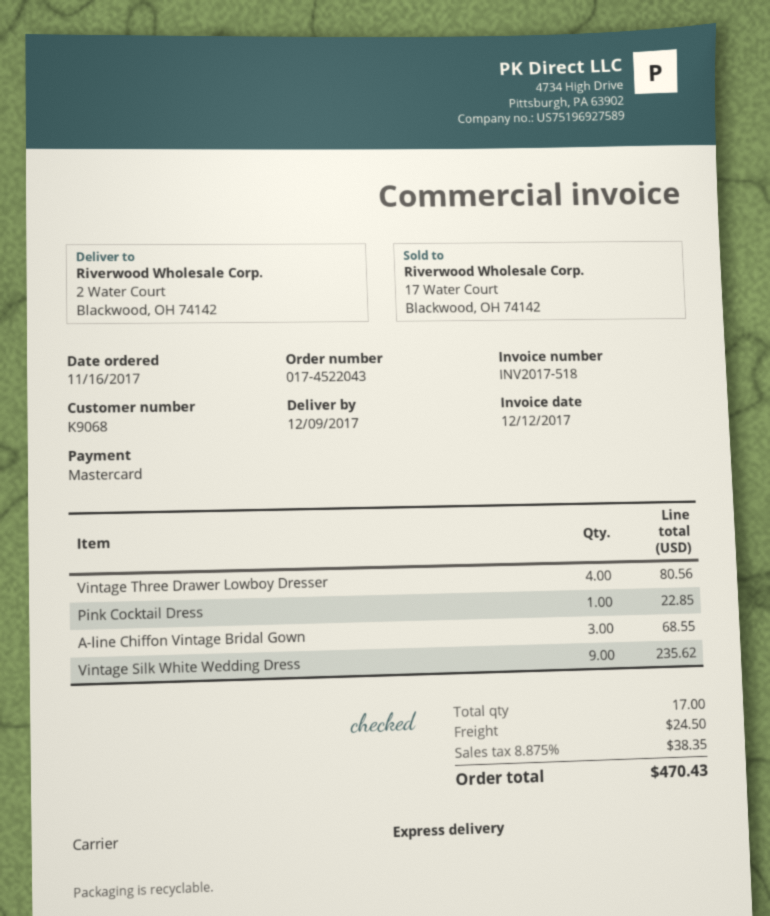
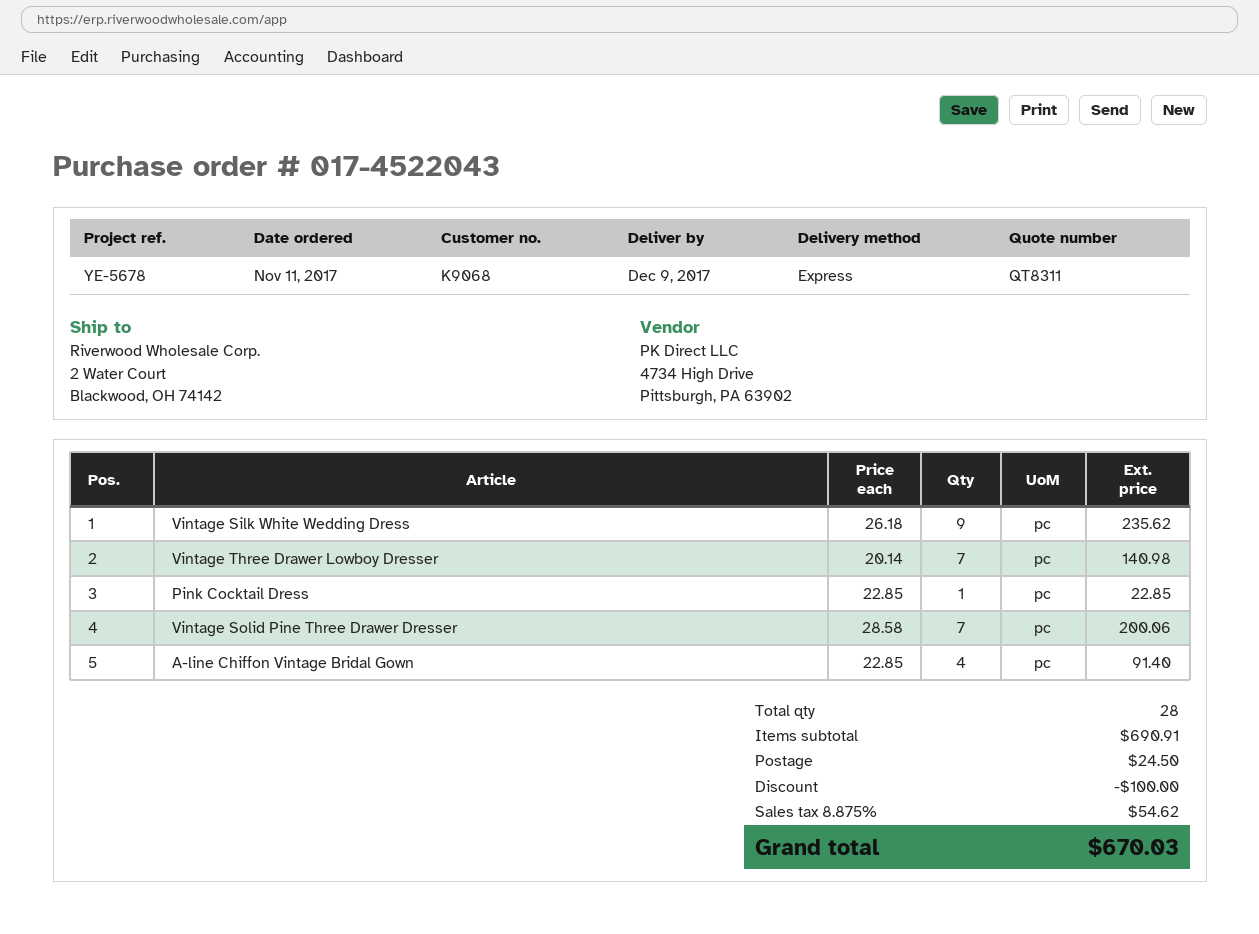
order date: 2017-11-16 -> 2017-11-11
Vintage Three Drawer Lowboy Dresser: 4 for 80.56 -> 7 for 140.98
A-line Chiffon Vintage Bridal Gown: 3 for 68.55 -> 4 for 91.40
Vintage Solid Pine Three Drawer Dresser: none -> 7 for 200.06
total quantity: 17 -> 28
discount: none -> 100.00
tax: 8.875% = 38.35 -> 8.875% = 54.62
total: 470.43 -> 670.03

